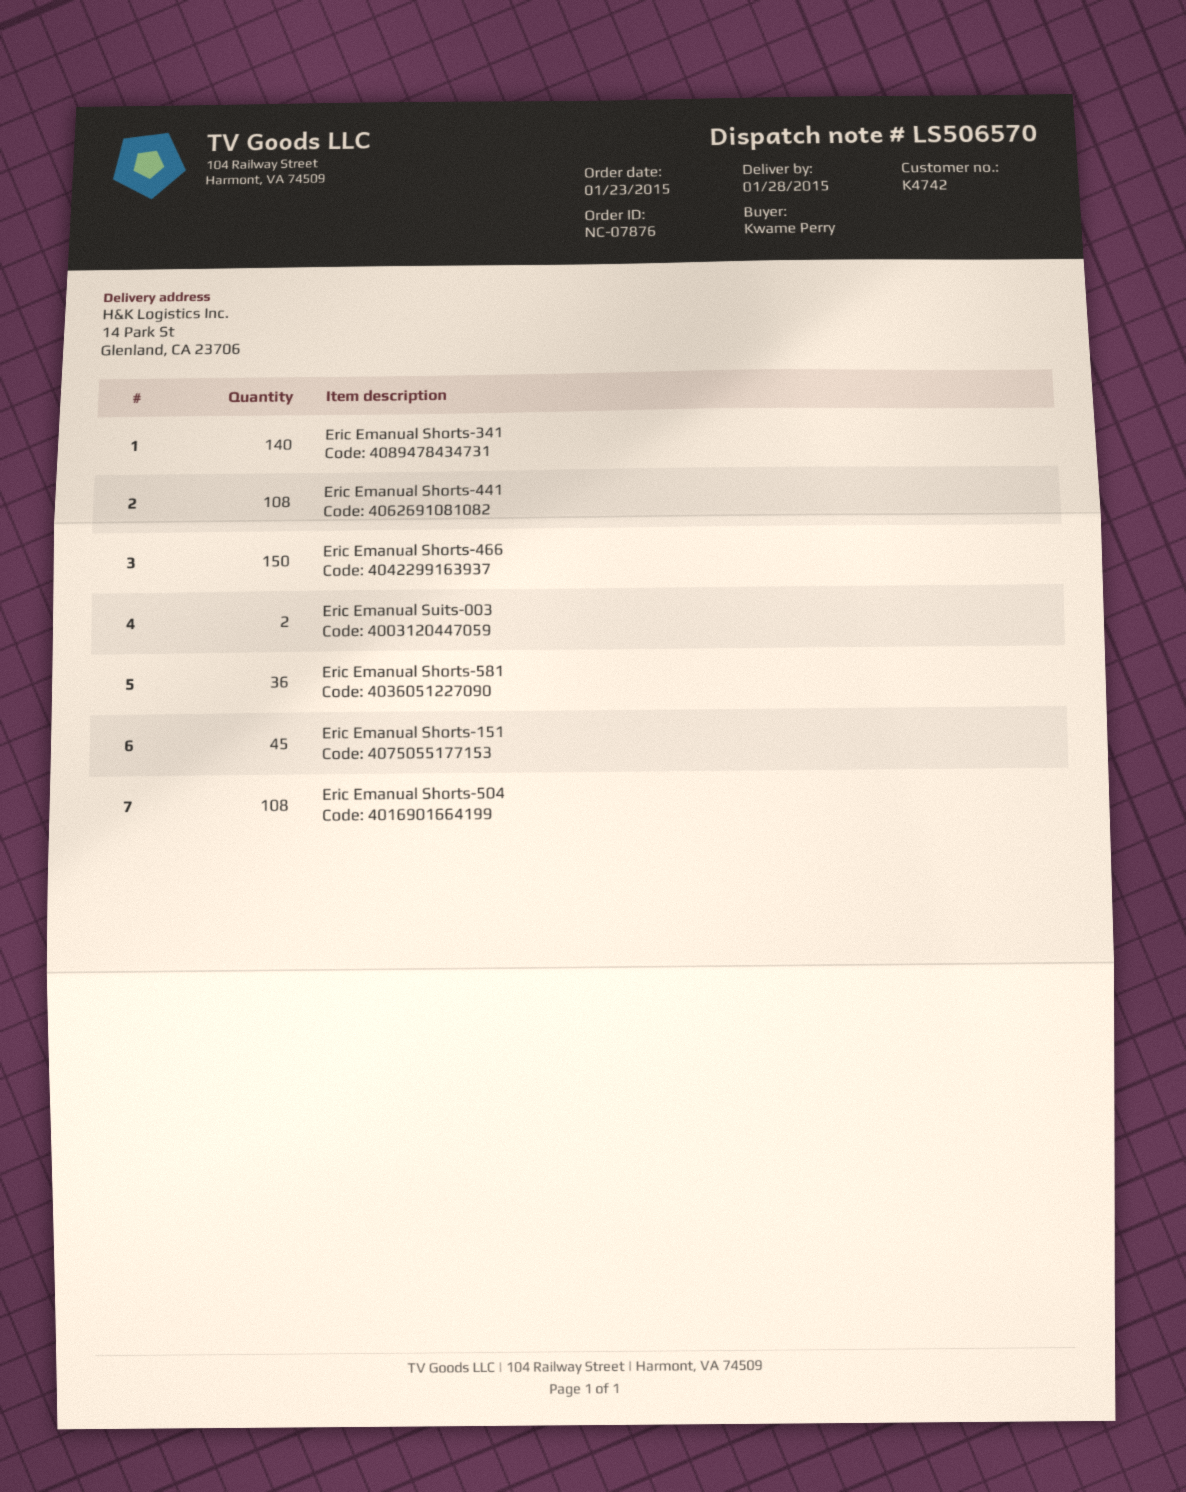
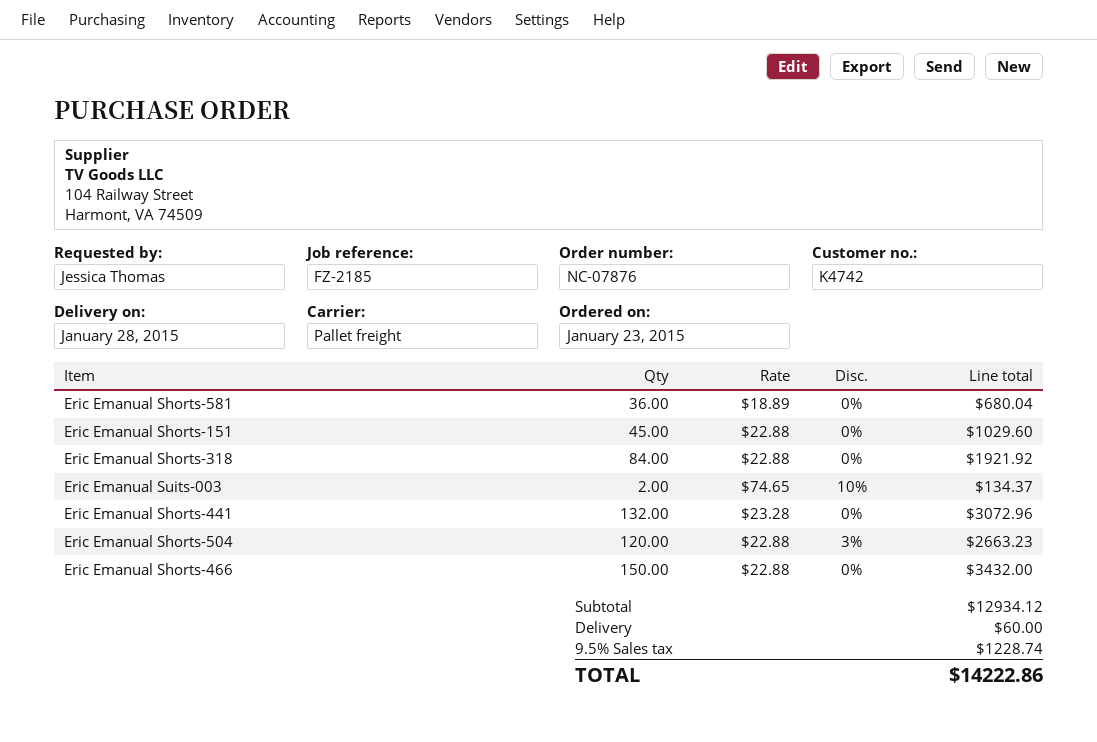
ordered by: Kwame Perry -> Jessica Thomas
Eric Emanual Shorts-341: 140 -> none
Eric Emanual Shorts-441: 108 -> 132
Eric Emanual Shorts-504: 108 -> 120
Eric Emanual Shorts-318: none -> 84

